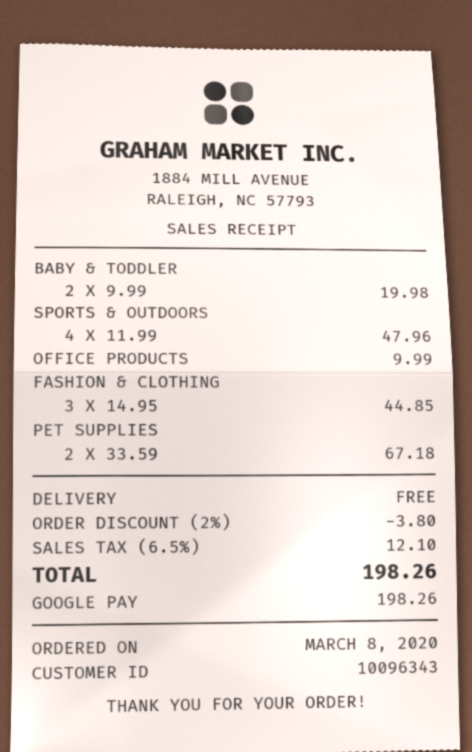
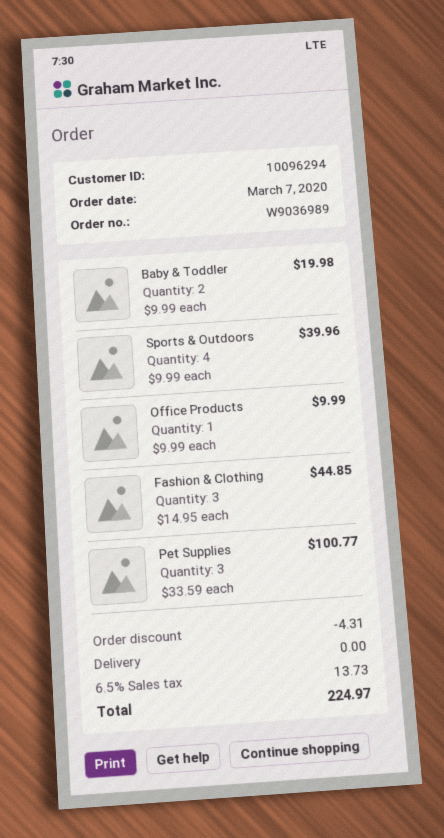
order date: 2020-03-08 -> 2020-03-07
customer number: 10096343 -> 10096294
SPORTS & OUTDOORS: 4 x 11.99 = 47.96 -> 4 x 9.99 = 39.96
PET SUPPLIES: 2 x 33.59 = 67.18 -> 3 x 33.59 = 100.77
discount: 3.80 -> 4.31
tax: 6.5% = 12.10 -> 6.5% = 13.73
total: 198.26 -> 224.97

